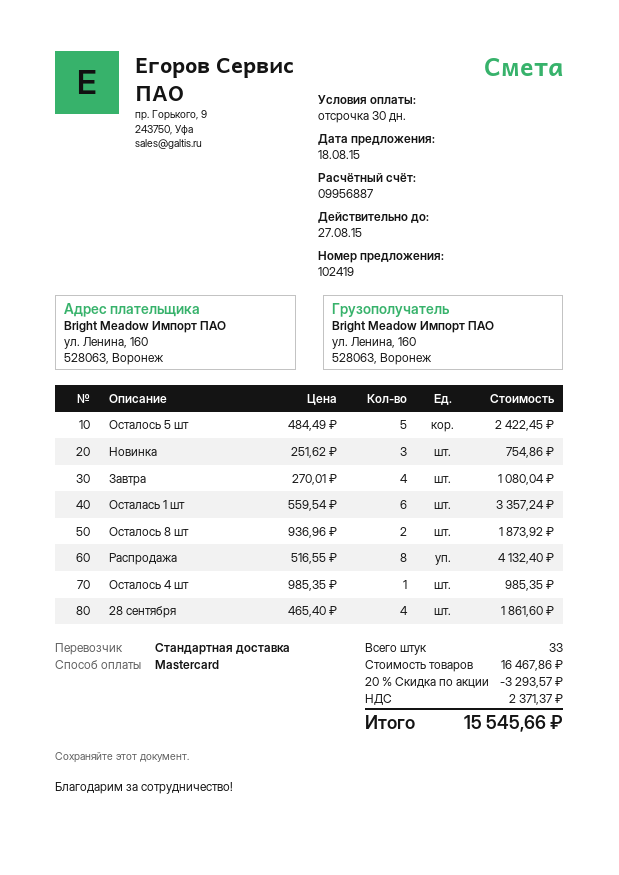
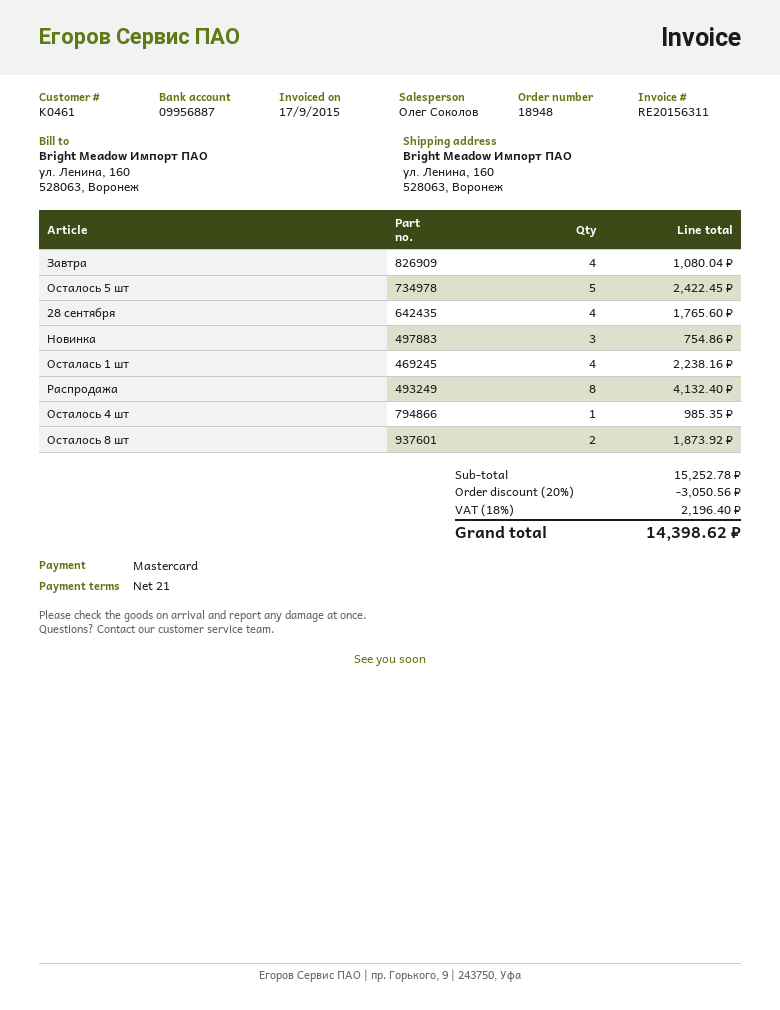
payment terms: 30 days -> 21 days
Осталась 1 шт: 6 for 3357.24 -> 4 for 2238.16
28 сентября: 4 for 1861.60 -> 4 for 1765.60
subtotal: 16467.86 -> 15252.78
discount: 20% = 3293.57 -> 20% = 3050.56
tax: 2371.37 -> 2196.40
total: 15545.66 -> 14398.62

